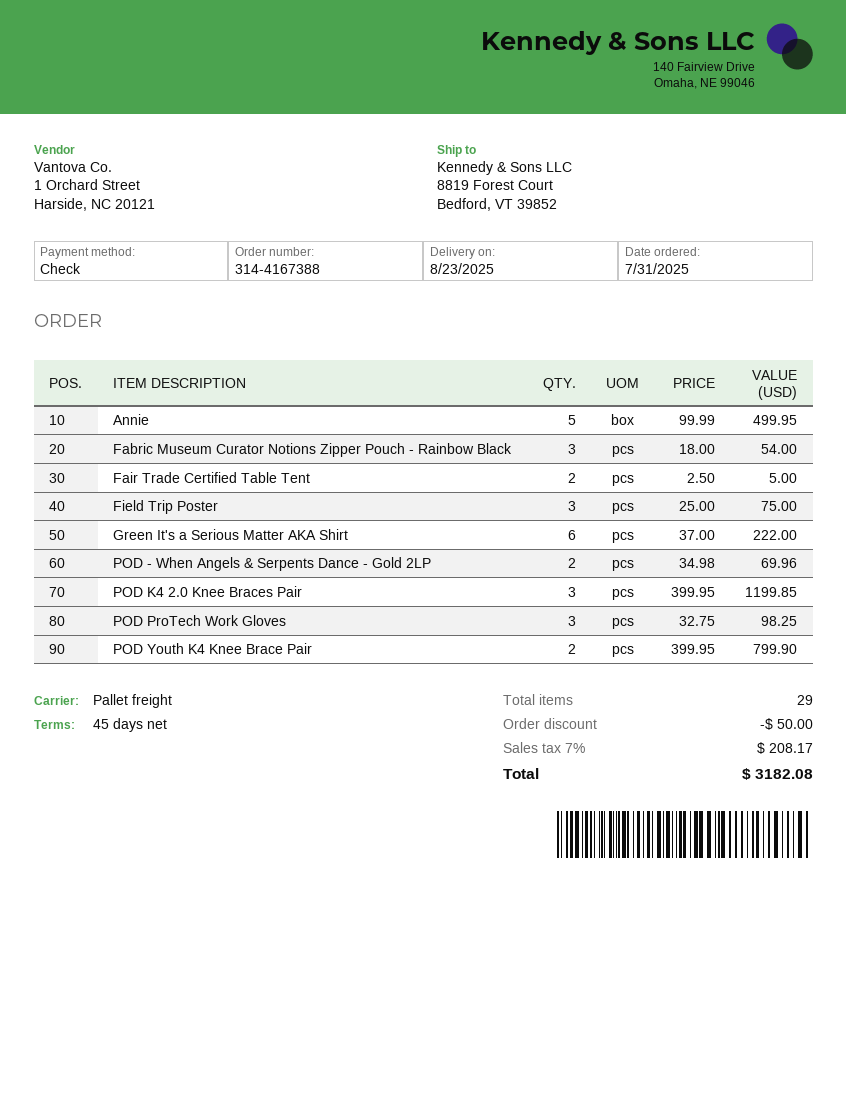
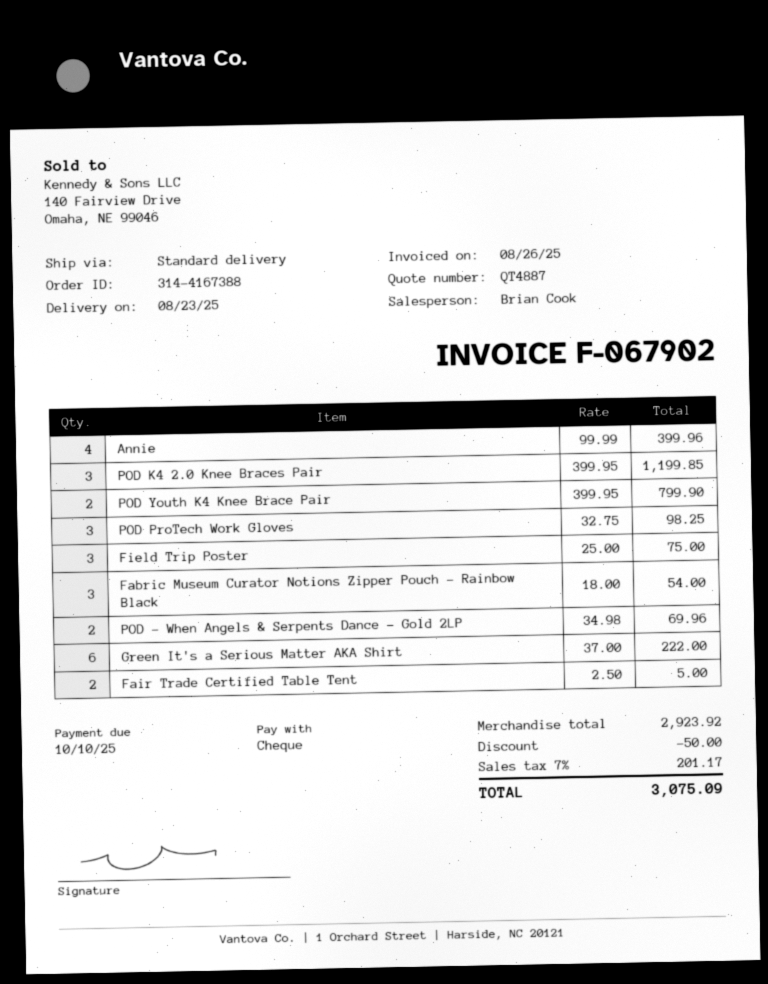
shipping method: pallet freight -> standard
Annie: 5 x 99.99 = 499.95 -> 4 x 99.99 = 399.96
tax: 7% = 208.17 -> 7% = 201.17
total: 3182.08 -> 3075.09

